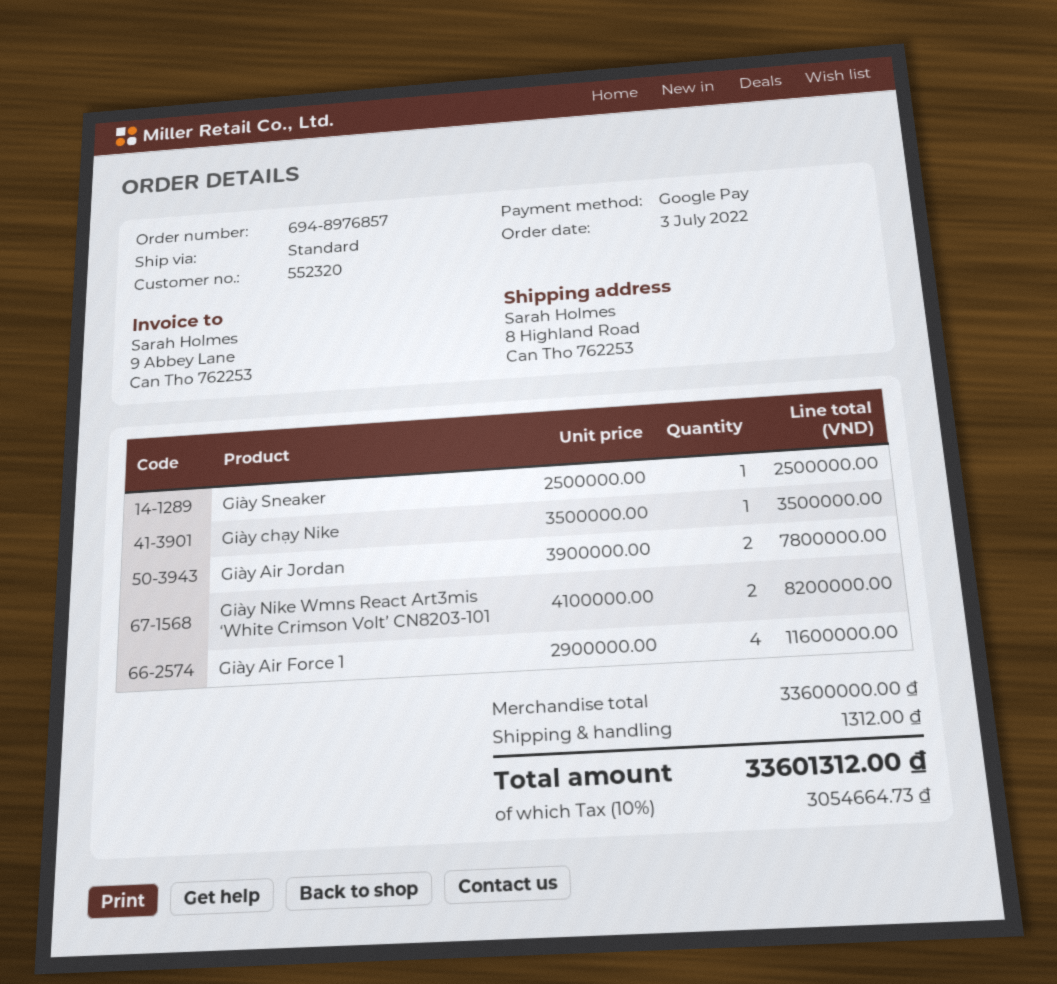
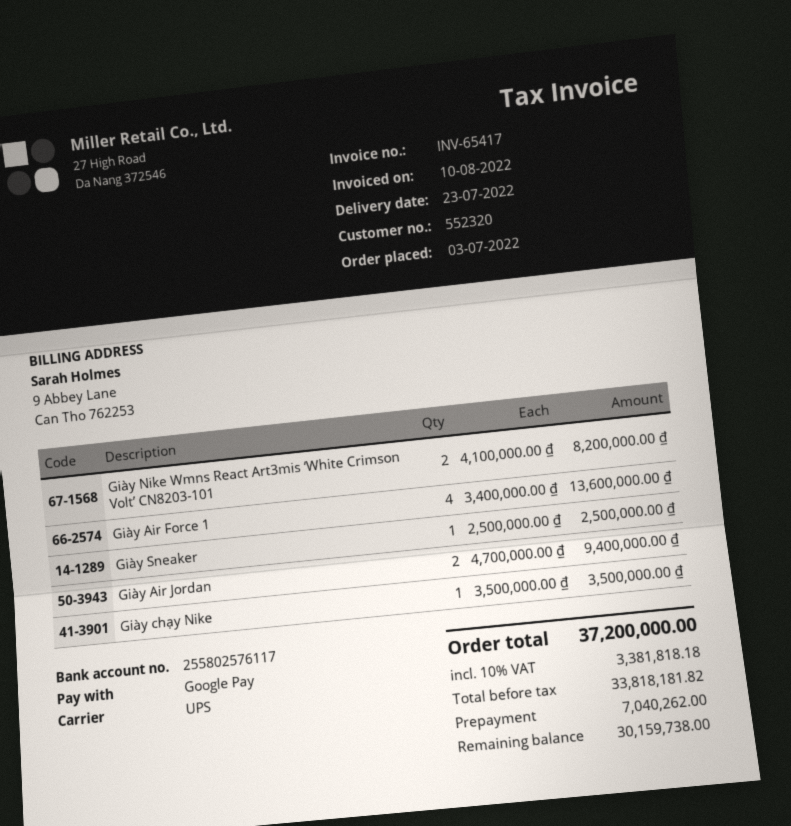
shipping method: standard -> UPS
Giày Air Jordan: 2 x 3900000.00 = 7800000.00 -> 2 x 4700000.00 = 9400000.00
Giày Air Force 1: 4 x 2900000.00 = 11600000.00 -> 4 x 3400000.00 = 13600000.00
shipping: 1312.00 -> none
tax: 10% = 3054664.73 -> 10% = 3381818.18
total: 33601312.00 -> 37200000.00

